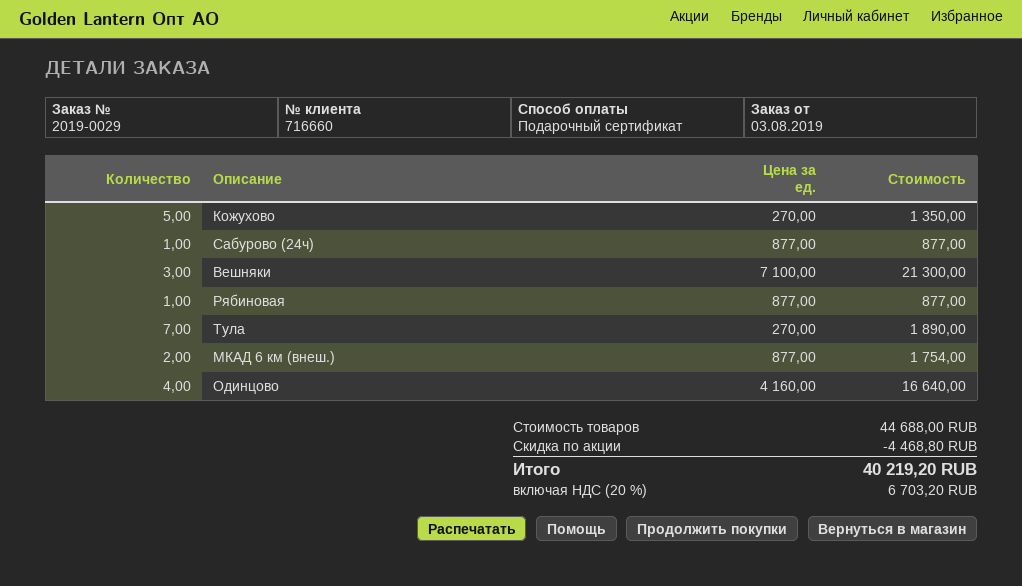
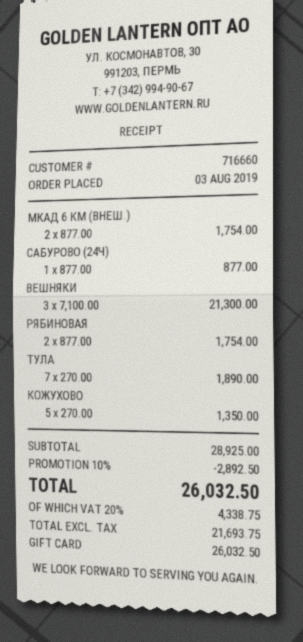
Рябиновая: 1 x 877.00 = 877.00 -> 2 x 877.00 = 1754.00
Одинцово: 4 x 4160.00 = 16640.00 -> none
subtotal: 44688.00 -> 28925.00
discount: 4468.80 -> 2892.50
tax: 20% = 6703.20 -> 20% = 4338.75
total: 40219.20 -> 26032.50

